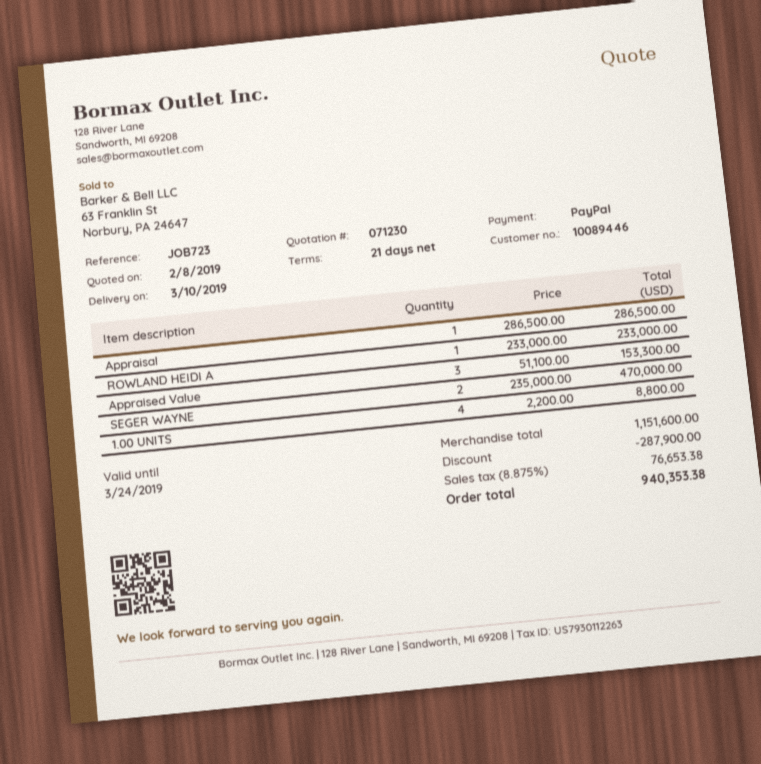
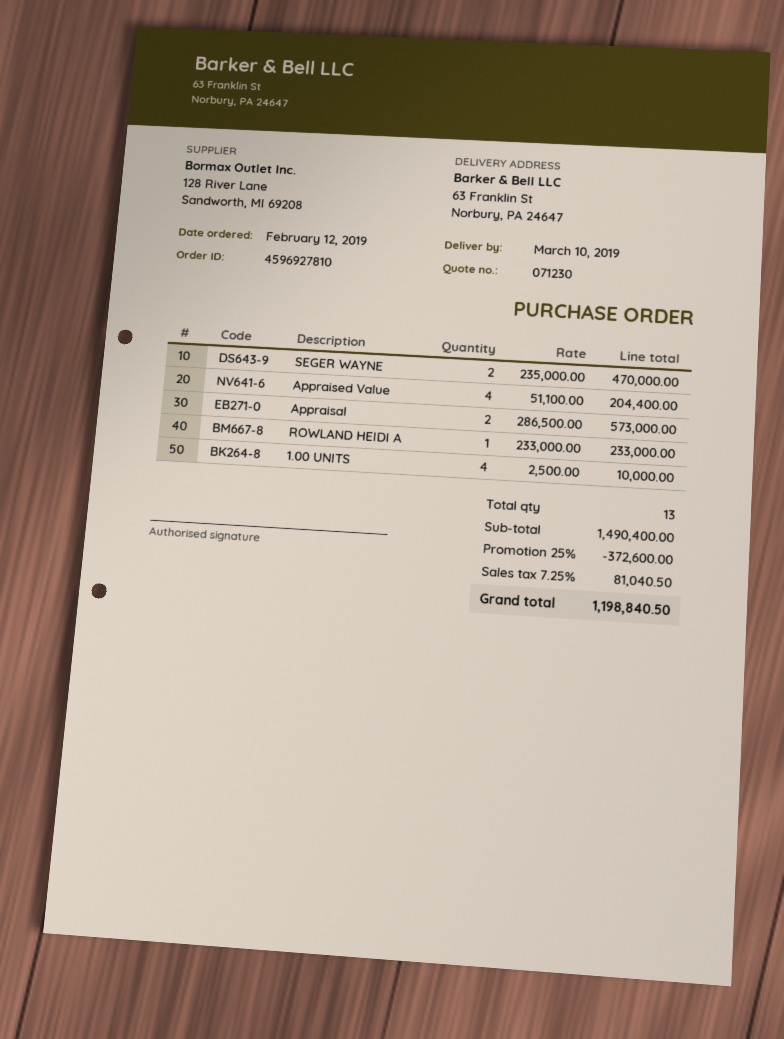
Appraisal: 1 x 286500.00 = 286500.00 -> 2 x 286500.00 = 573000.00
Appraised Value: 3 x 51100.00 = 153300.00 -> 4 x 51100.00 = 204400.00
1.00 UNITS: 4 x 2200.00 = 8800.00 -> 4 x 2500.00 = 10000.00
subtotal: 1151600.00 -> 1490400.00
discount: 287900.00 -> 372600.00
tax: 8.875% = 76653.38 -> 7.25% = 81040.50
total: 940353.38 -> 1198840.50

